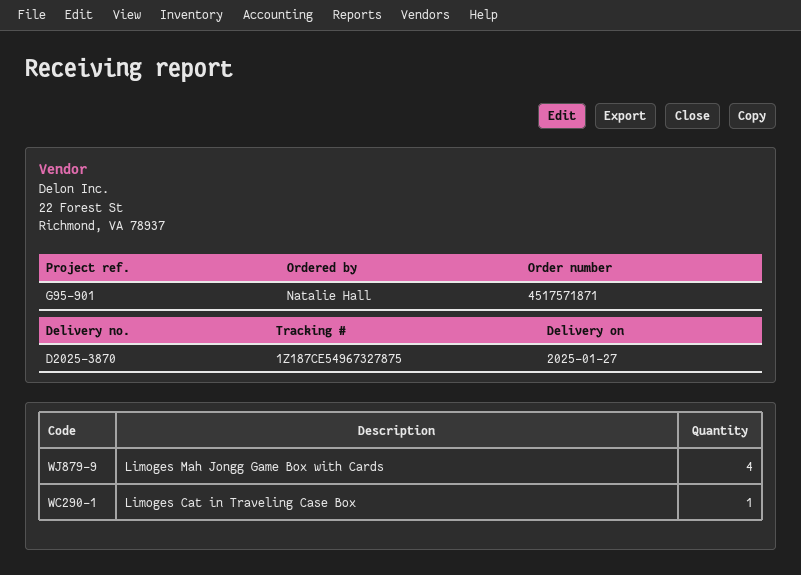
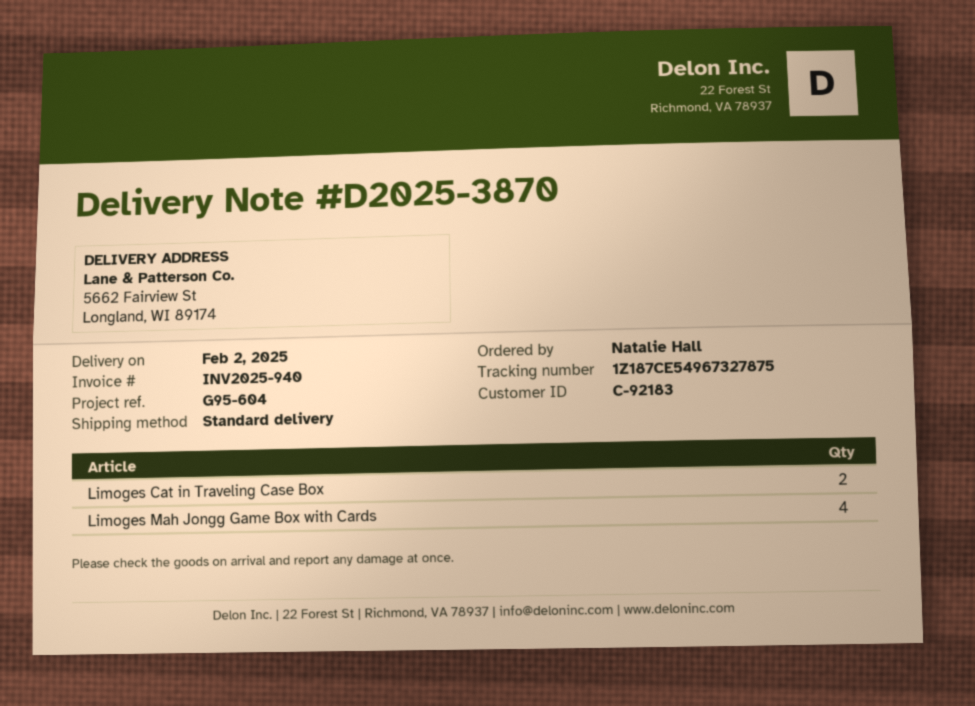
delivery date: 2025-01-27 -> 2025-02-02
reference: G95-901 -> G95-604
Limoges Cat in Traveling Case Box: 1 -> 2

